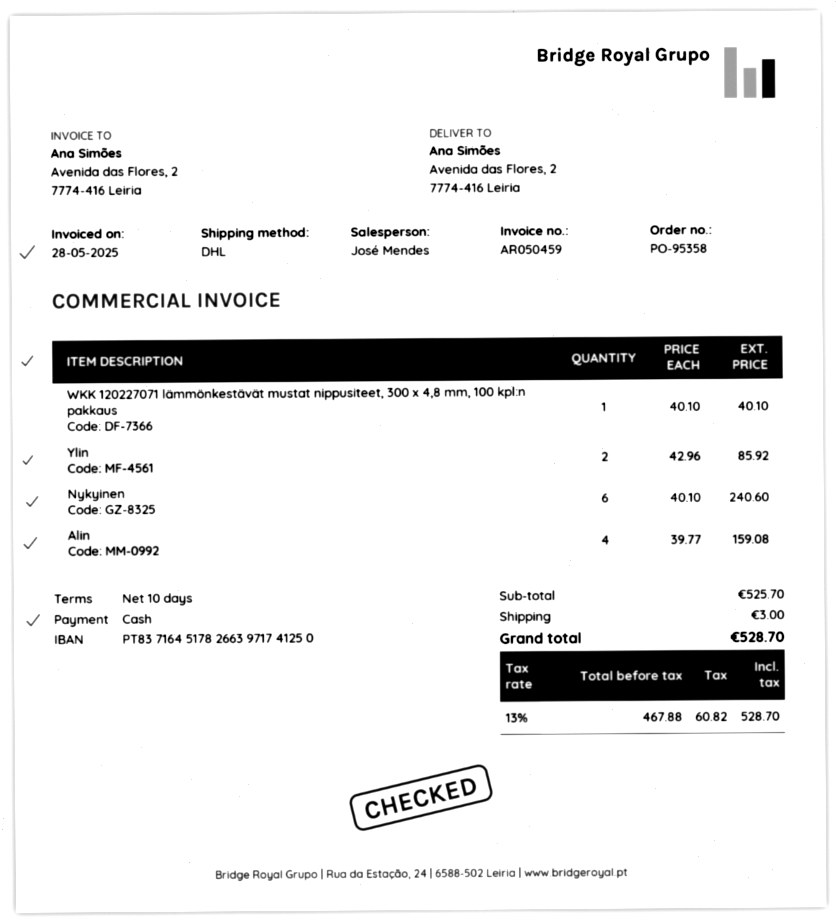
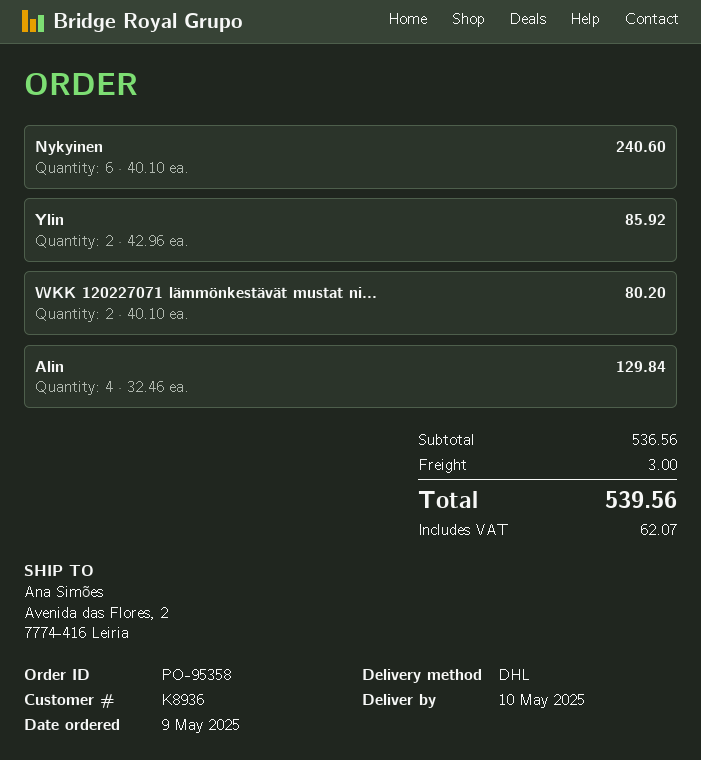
WKK 120227071 lämmönkestävät mustat nippusiteet, 300 x 4,8 mm, 100 kpl:n pakkaus: 1 x 40.10 = 40.10 -> 2 x 40.10 = 80.20
Alin: 4 x 39.77 = 159.08 -> 4 x 32.46 = 129.84
subtotal: 525.70 -> 536.56
tax: 60.82 -> 62.07
total: 528.70 -> 539.56

